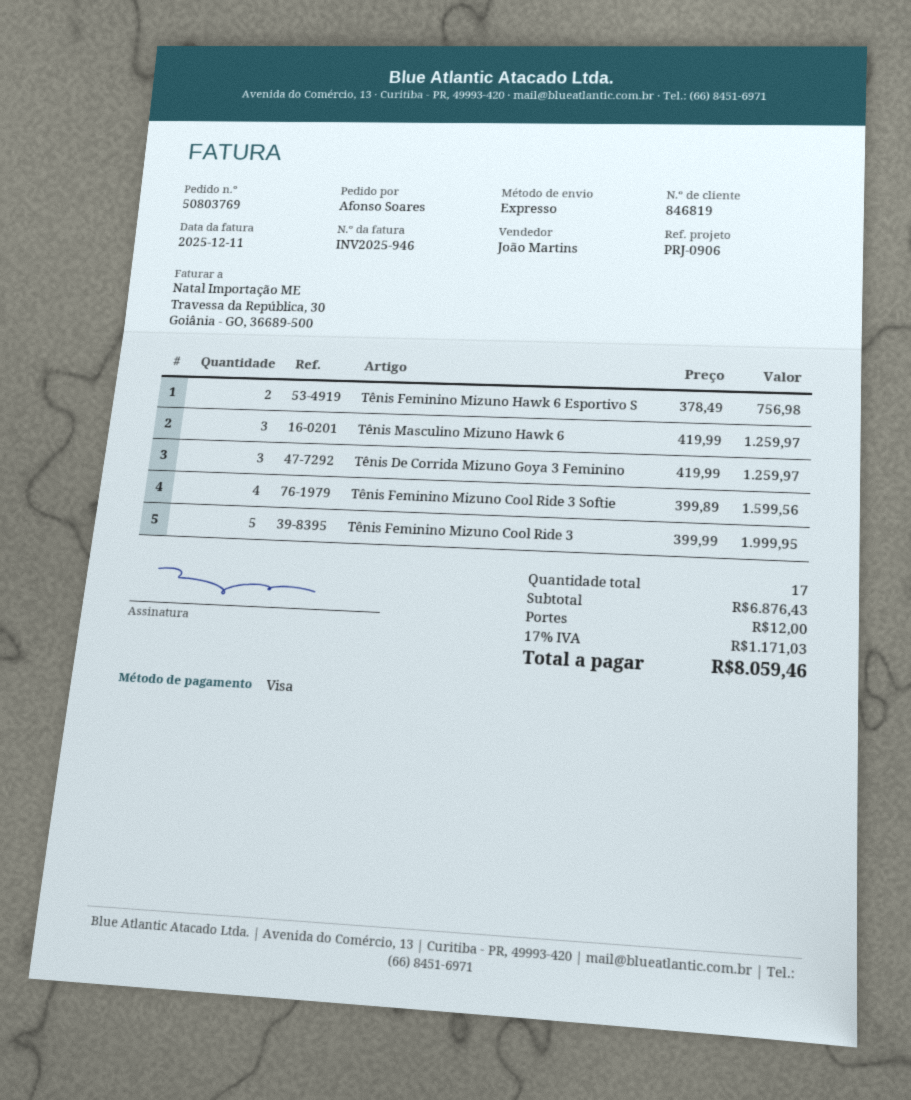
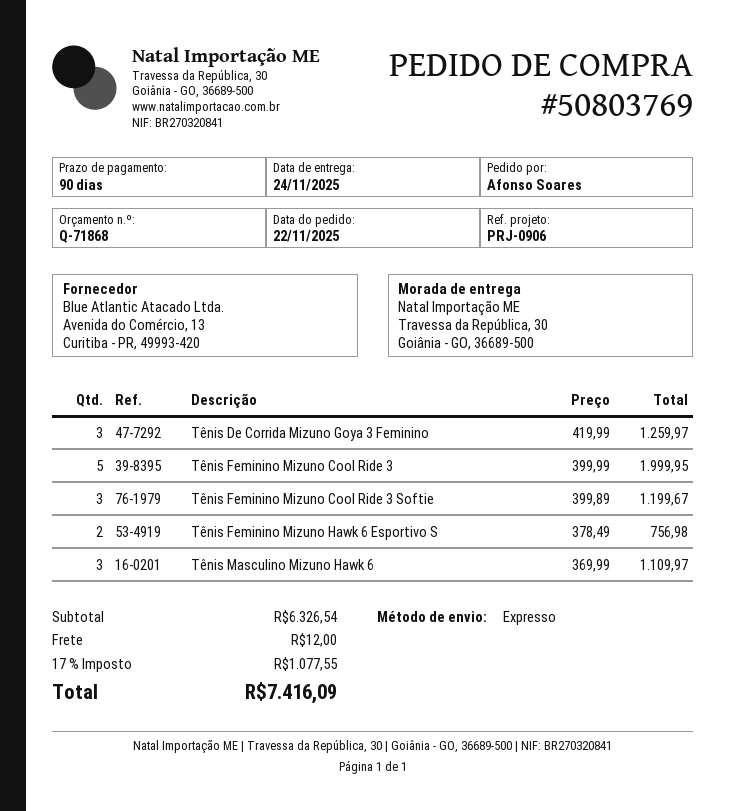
Tênis Masculino Mizuno Hawk 6: 3 x 419.99 = 1259.97 -> 3 x 369.99 = 1109.97
Tênis Feminino Mizuno Cool Ride 3 Softie: 4 x 399.89 = 1599.56 -> 3 x 399.89 = 1199.67
subtotal: 6876.43 -> 6326.54
tax: 17% = 1171.03 -> 17% = 1077.55
total: 8059.46 -> 7416.09

